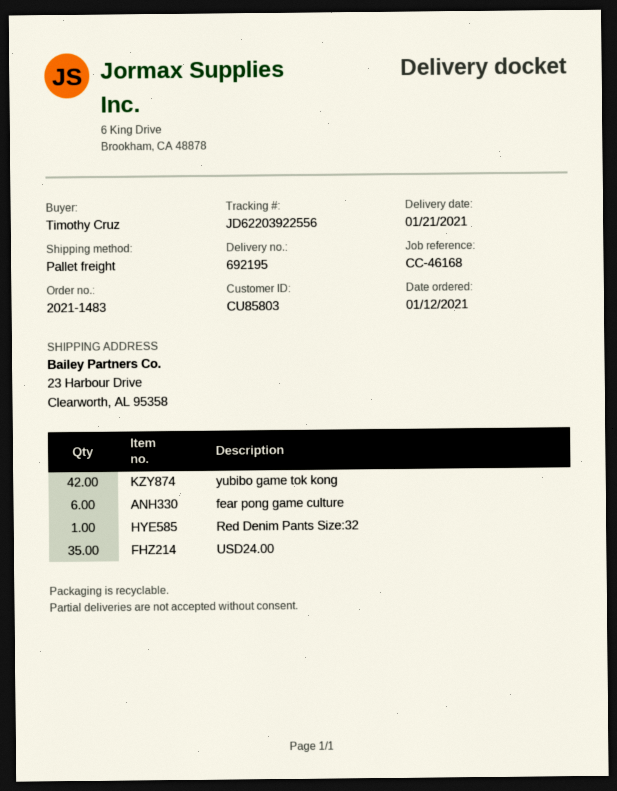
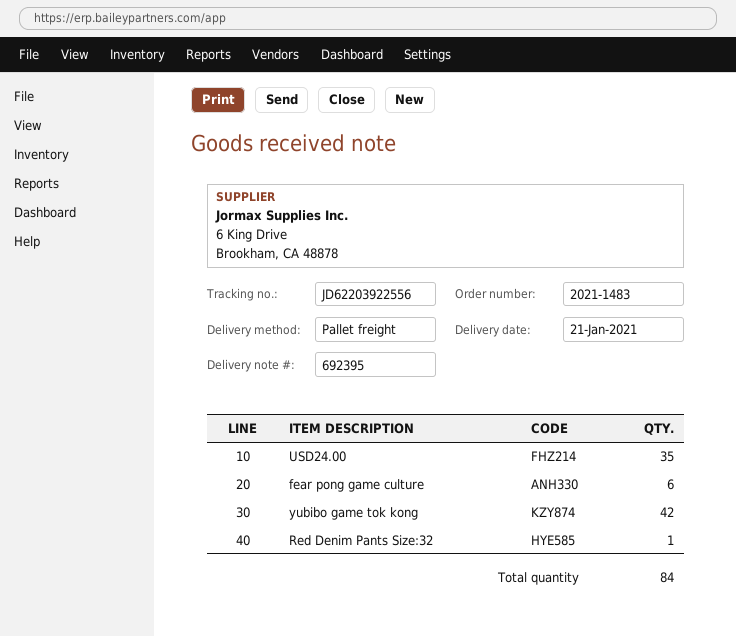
delivery note number: 692195 -> 692395

